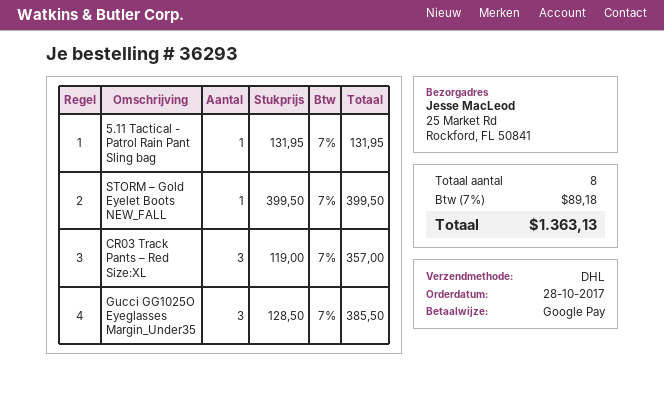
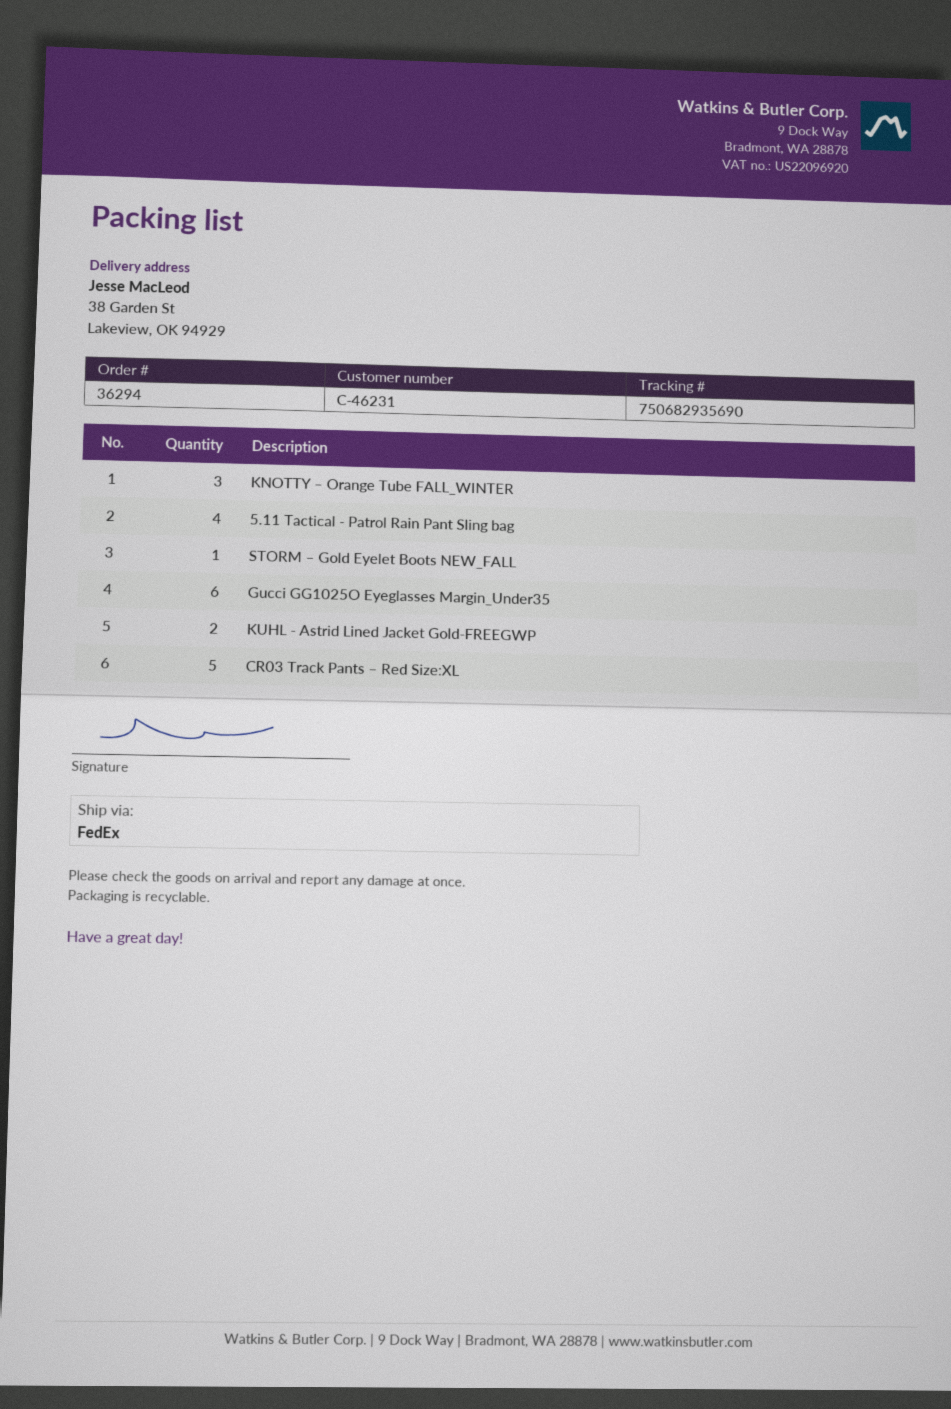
order number: 36293 -> 36294
shipping method: DHL -> FedEx
ship to: 25 Market Rd, Rockford, FL 50841 -> 38 Garden St, Lakeview, OK 94929
5.11 Tactical - Patrol Rain Pant Sling bag: 1 -> 4
CR03 Track Pants – Red Size:XL: 3 -> 5
Gucci GG1025O Eyeglasses Margin_Under35: 3 -> 6
KNOTTY – Orange Tube FALL_WINTER: none -> 3
KUHL - Astrid Lined Jacket Gold-FREEGWP: none -> 2

